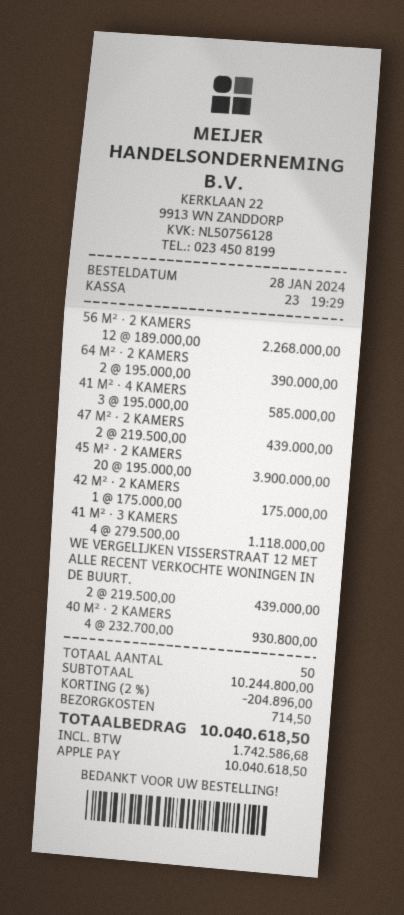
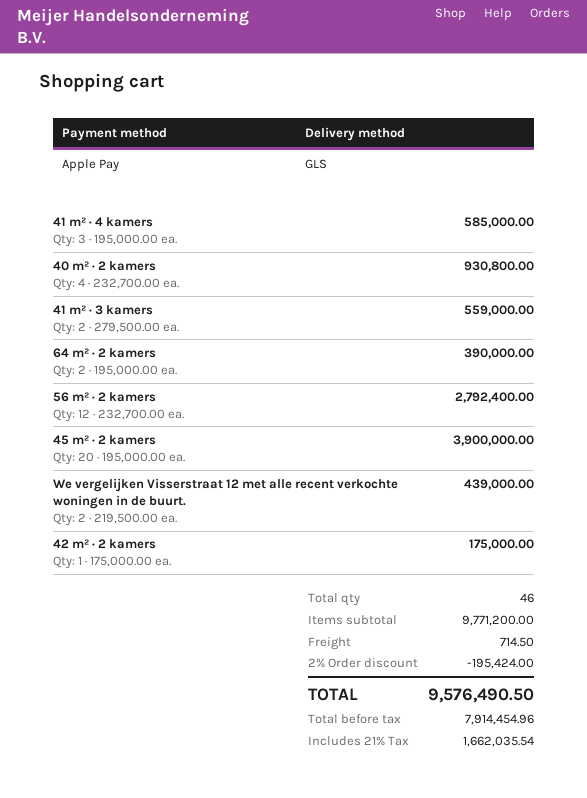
56 M² · 2 KAMERS: 12 x 189000.00 = 2268000.00 -> 12 x 232700.00 = 2792400.00
47 M² · 2 KAMERS: 2 x 219500.00 = 439000.00 -> none
41 M² · 3 KAMERS: 4 x 279500.00 = 1118000.00 -> 2 x 279500.00 = 559000.00
total quantity: 50 -> 46
subtotal: 10244800.00 -> 9771200.00
discount: 2% = 204896.00 -> 2% = 195424.00
tax: 1742586.68 -> 1662035.54
total: 10040618.50 -> 9576490.50

